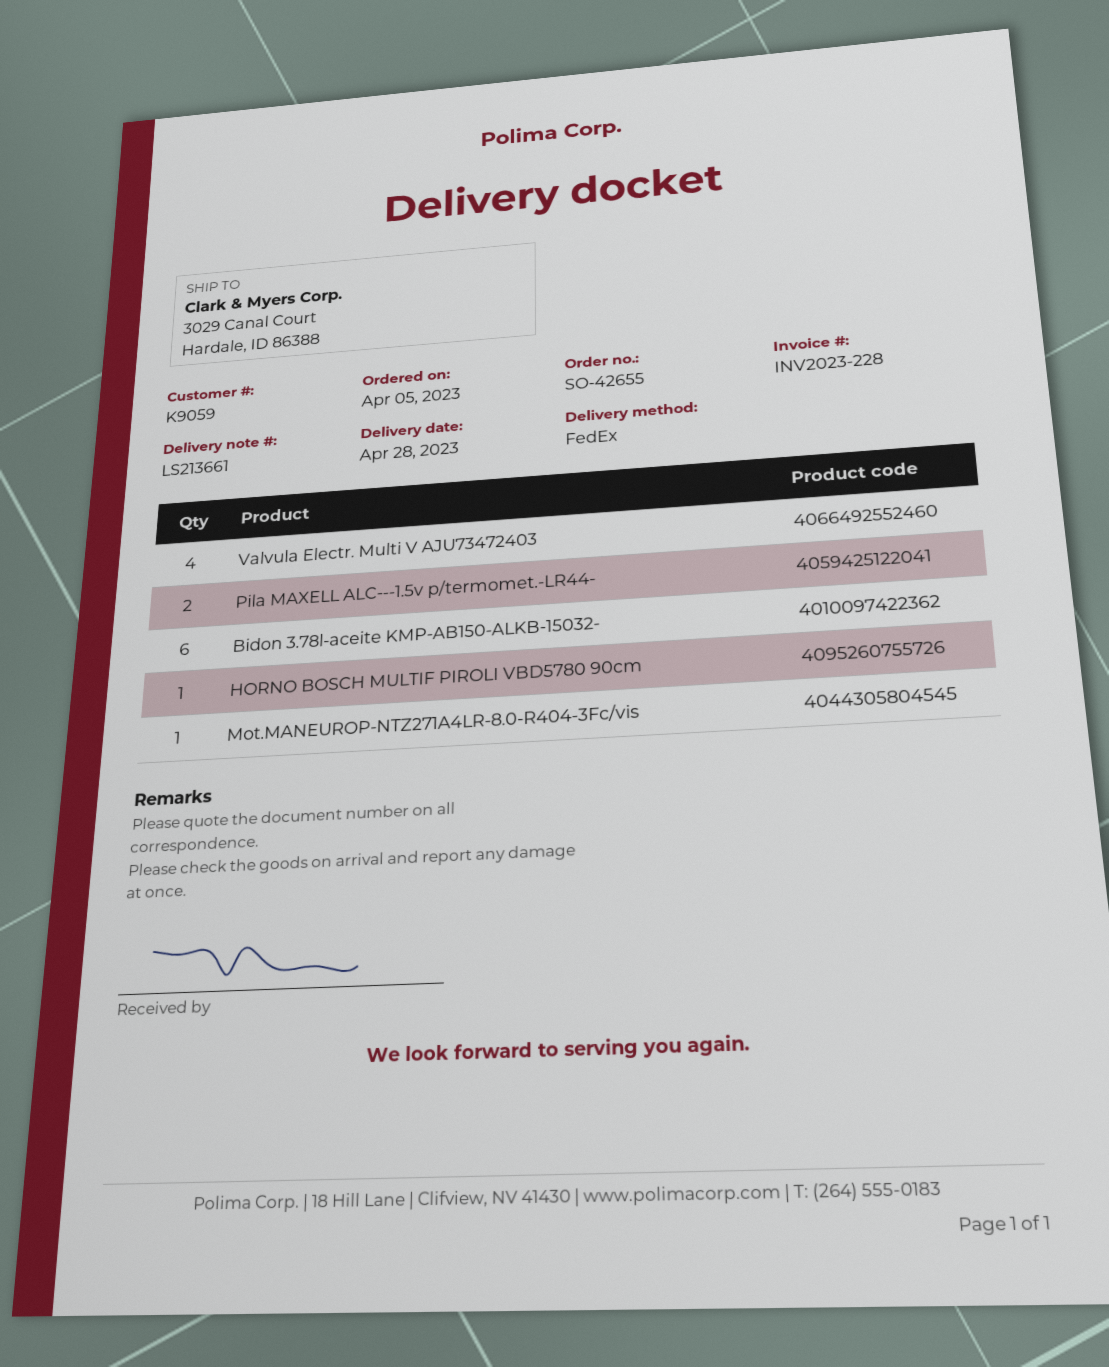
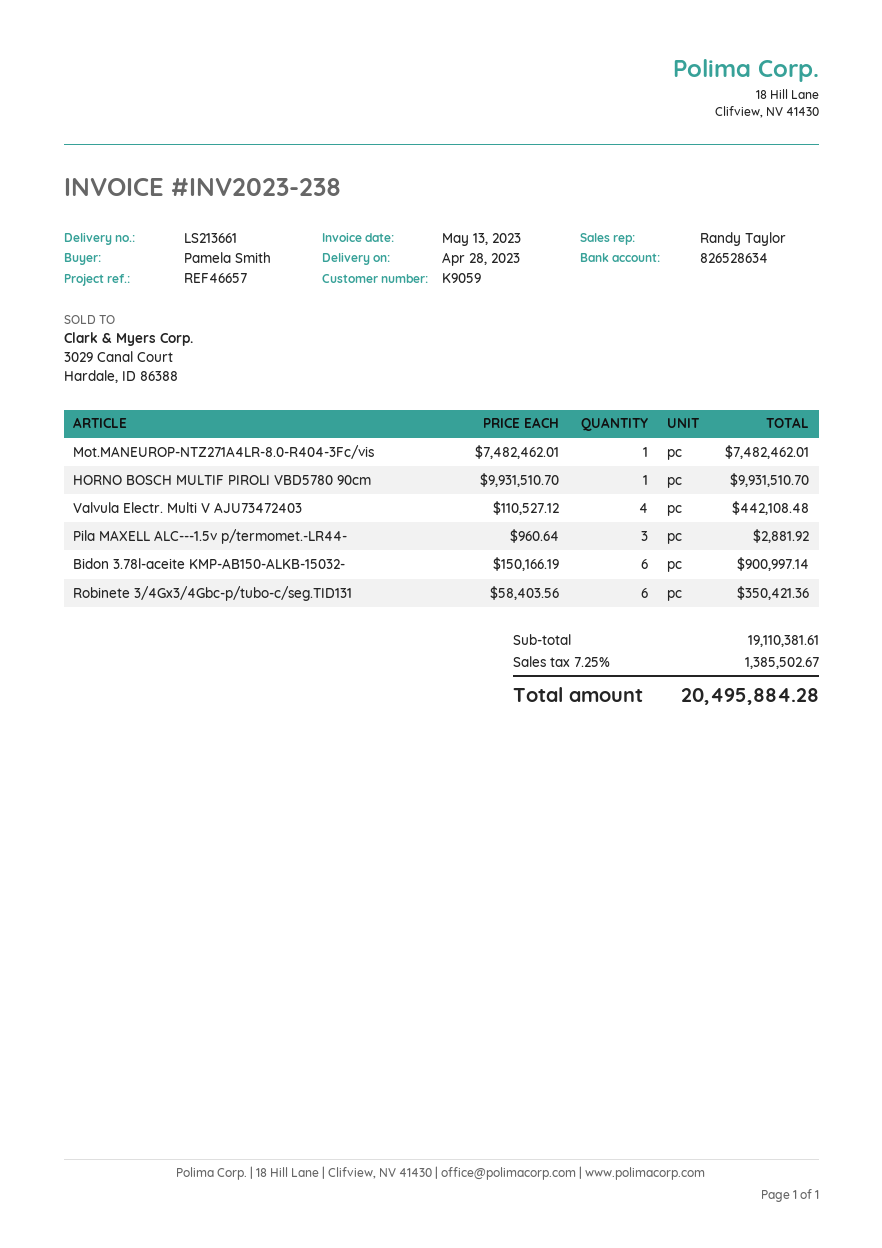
invoice number: INV2023-228 -> INV2023-238
Pila MAXELL ALC---1.5v p/termomet.-LR44-: 2 -> 3
Robinete 3/4Gx3/4Gbc-p/tubo-c/seg.TID131: none -> 6

